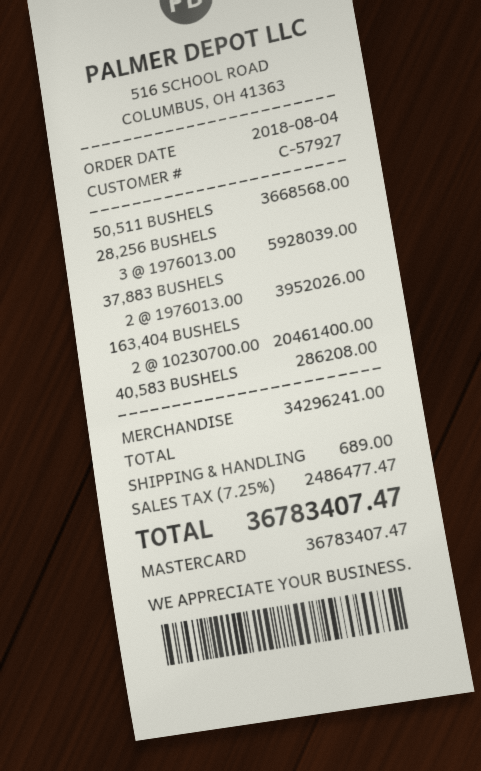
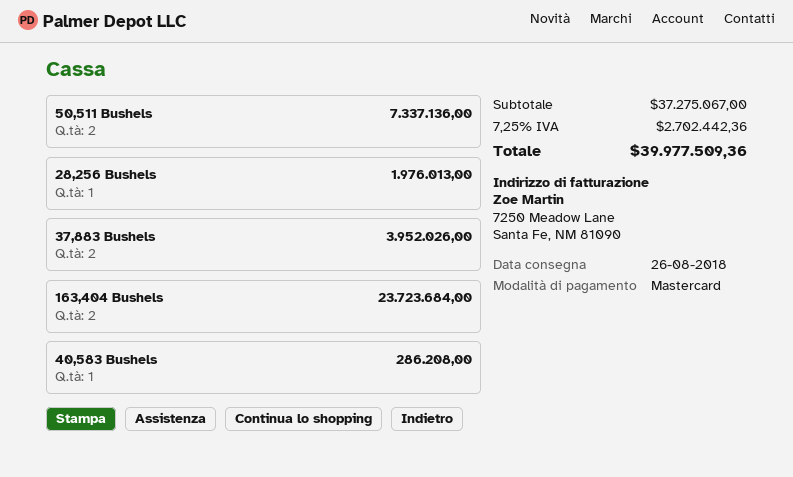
50,511 BUSHELS: 1 for 3668568.00 -> 2 for 7337136.00
28,256 BUSHELS: 3 for 5928039.00 -> 1 for 1976013.00
163,404 BUSHELS: 2 for 20461400.00 -> 2 for 23723684.00
subtotal: 34296241.00 -> 37275067.00
shipping: 689.00 -> none
tax: 7.25% = 2486477.47 -> 7.25% = 2702442.36
total: 36783407.47 -> 39977509.36

